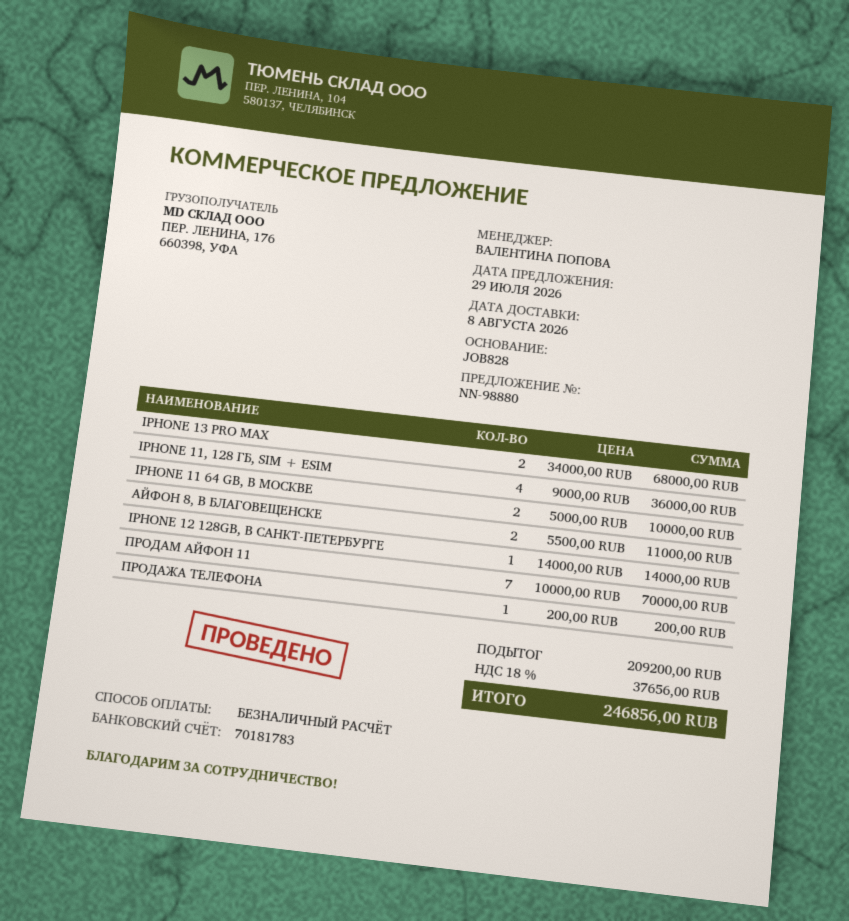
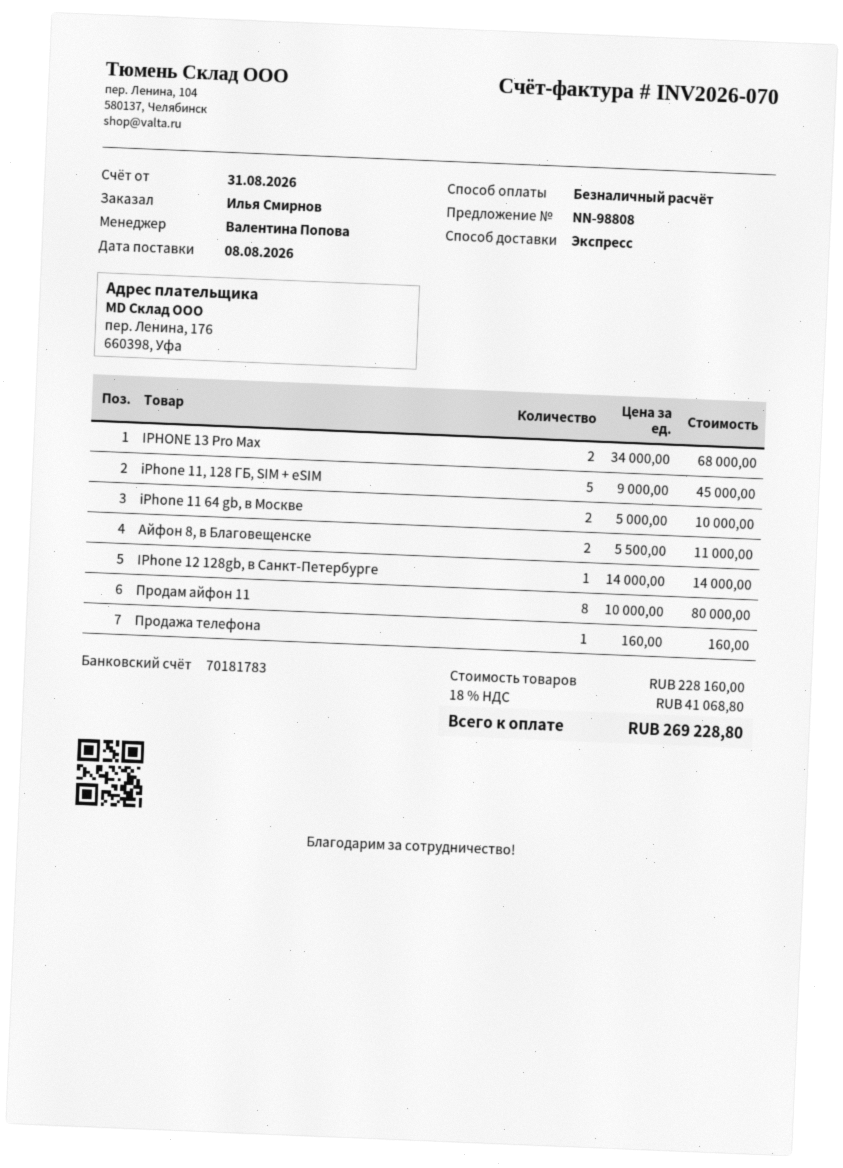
quote number: NN-98880 -> NN-98808
IPHONE 11, 128 ГБ, SIM + ESIM: 4 x 9000.00 = 36000.00 -> 5 x 9000.00 = 45000.00
ПРОДАМ АЙФОН 11: 7 x 10000.00 = 70000.00 -> 8 x 10000.00 = 80000.00
ПРОДАЖА ТЕЛЕФОНА: 1 x 200.00 = 200.00 -> 1 x 160.00 = 160.00
subtotal: 209200.00 -> 228160.00
tax: 18% = 37656.00 -> 18% = 41068.80
total: 246856.00 -> 269228.80

